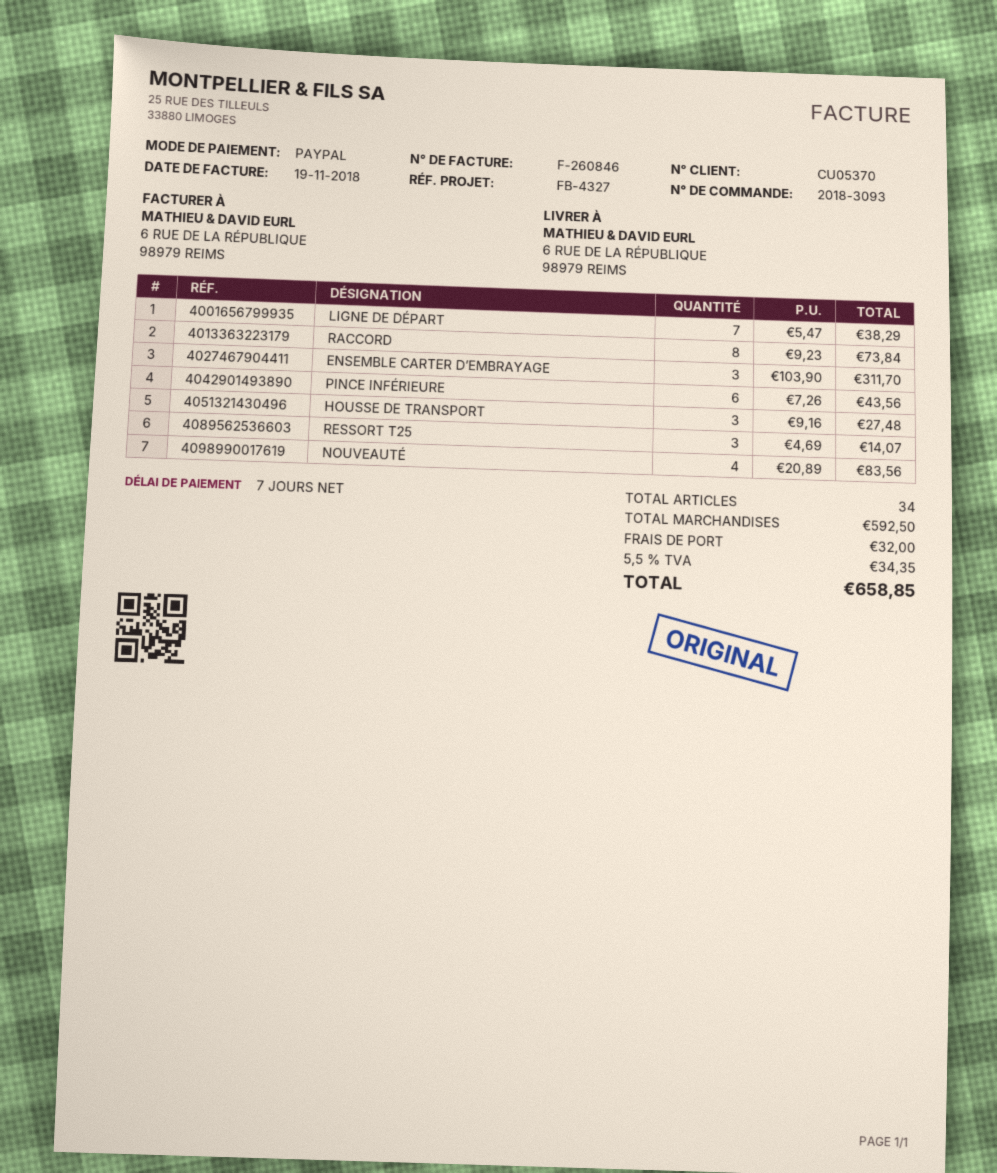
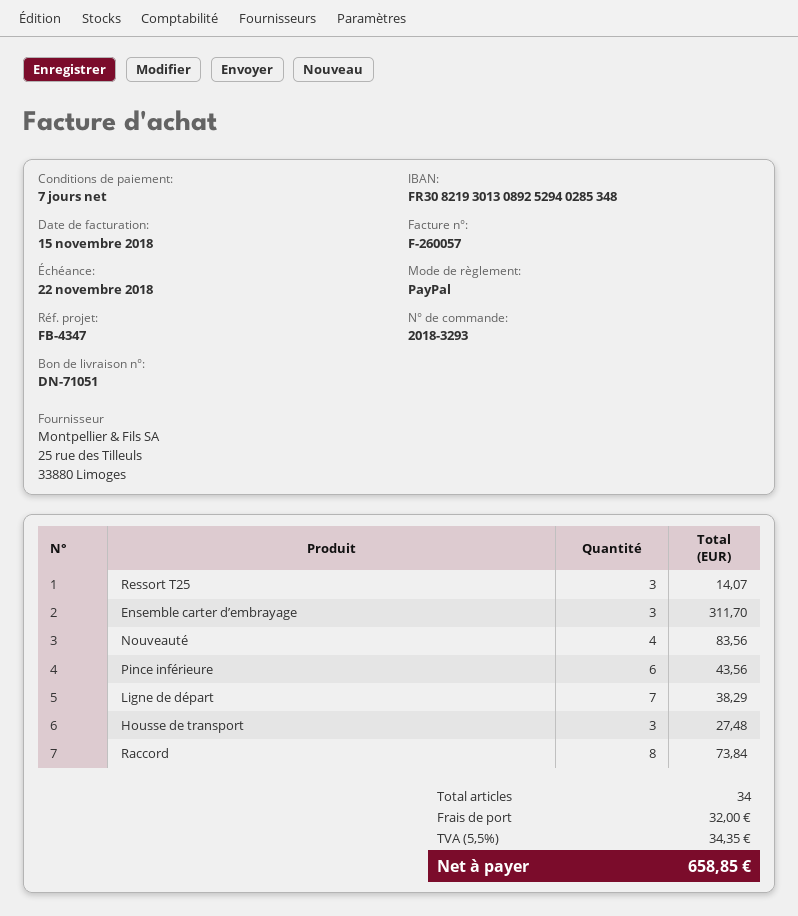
order number: 2018-3093 -> 2018-3293
invoice number: F-260846 -> F-260057
invoice date: 2018-11-19 -> 2018-11-15
reference: FB-4327 -> FB-4347

